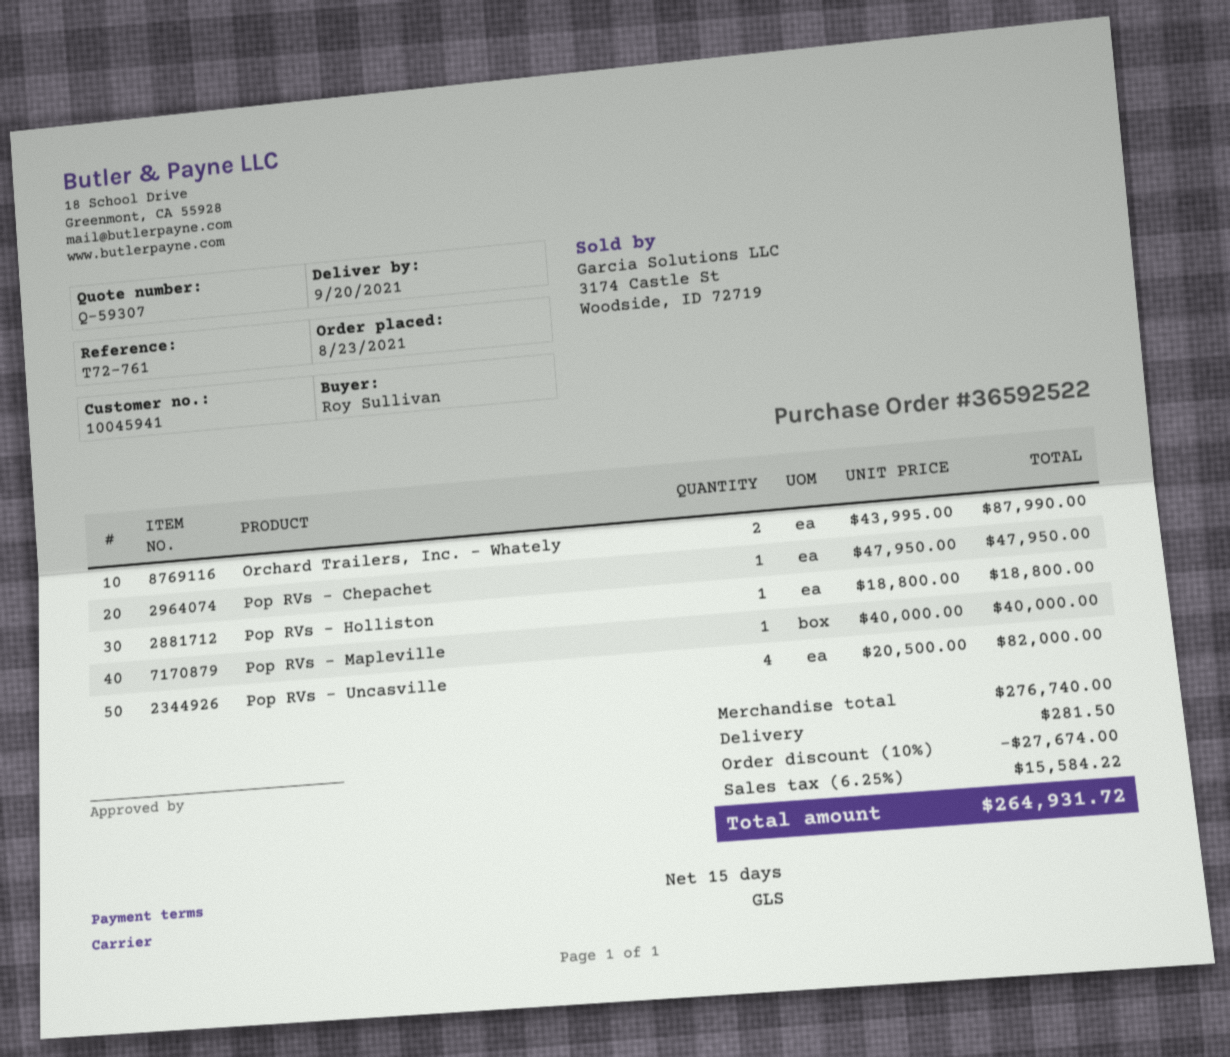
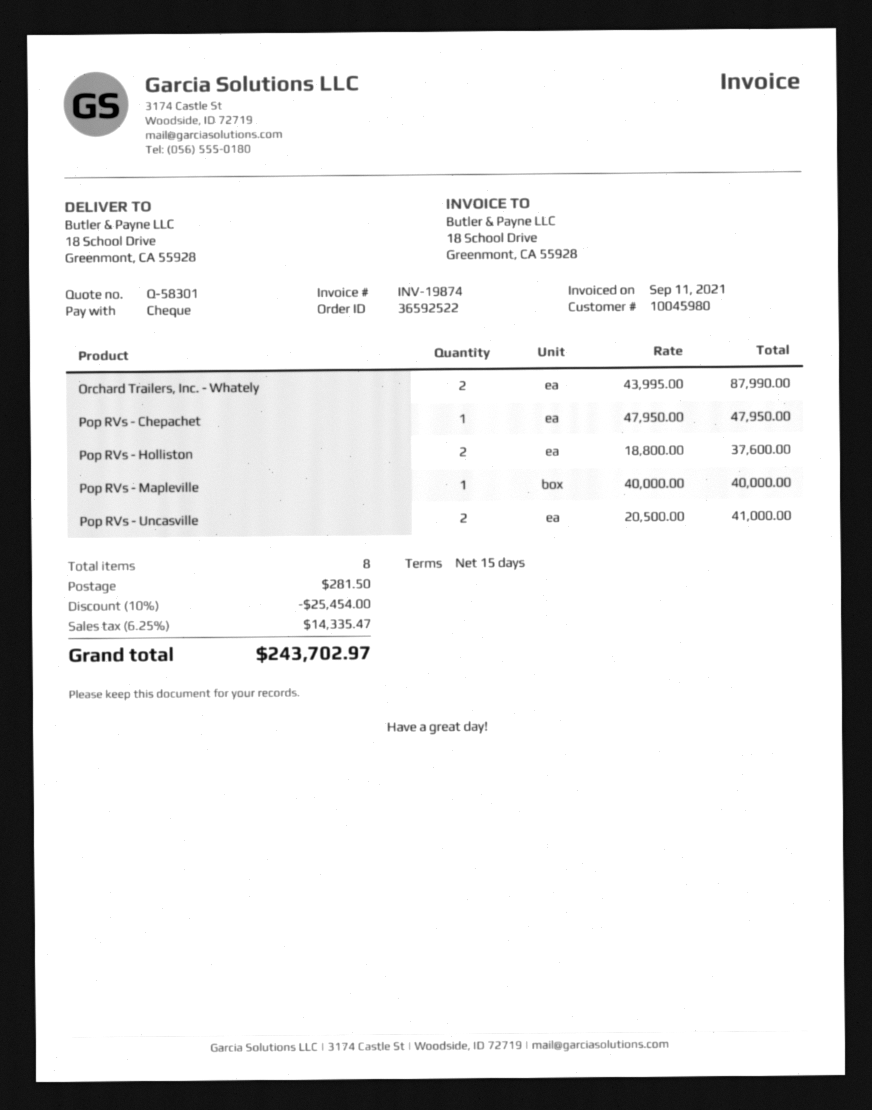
quote number: Q-59307 -> Q-58301
customer number: 10045941 -> 10045980
Pop RVs - Holliston: 1 x 18800.00 = 18800.00 -> 2 x 18800.00 = 37600.00
Pop RVs - Uncasville: 4 x 20500.00 = 82000.00 -> 2 x 20500.00 = 41000.00
discount: 10% = 27674.00 -> 10% = 25454.00
tax: 6.25% = 15584.22 -> 6.25% = 14335.47
total: 264931.72 -> 243702.97

